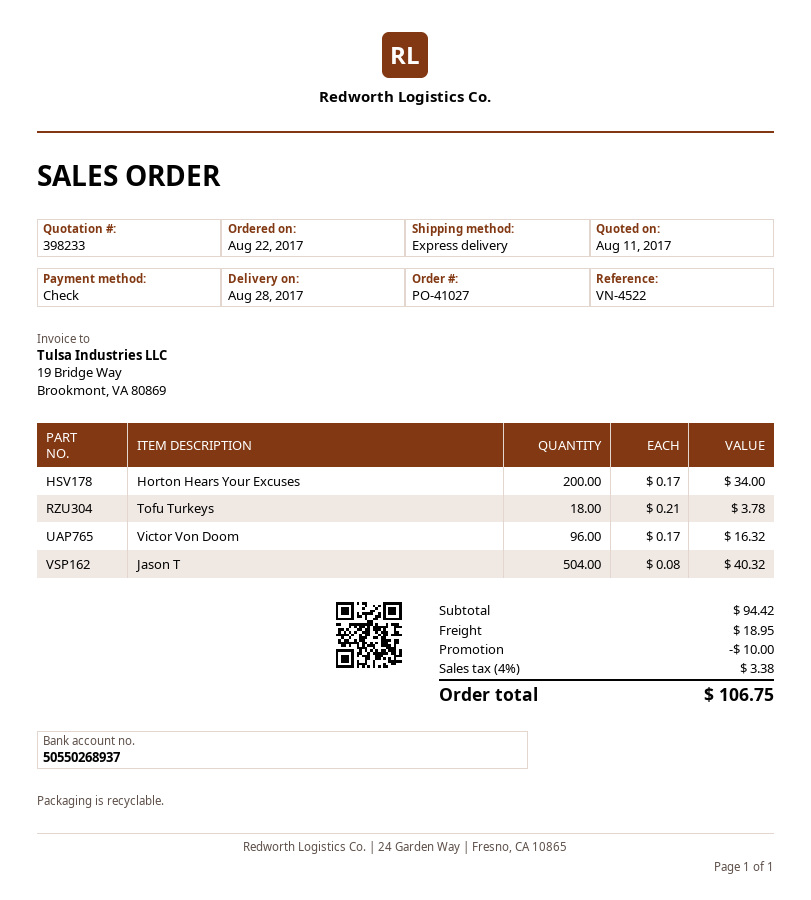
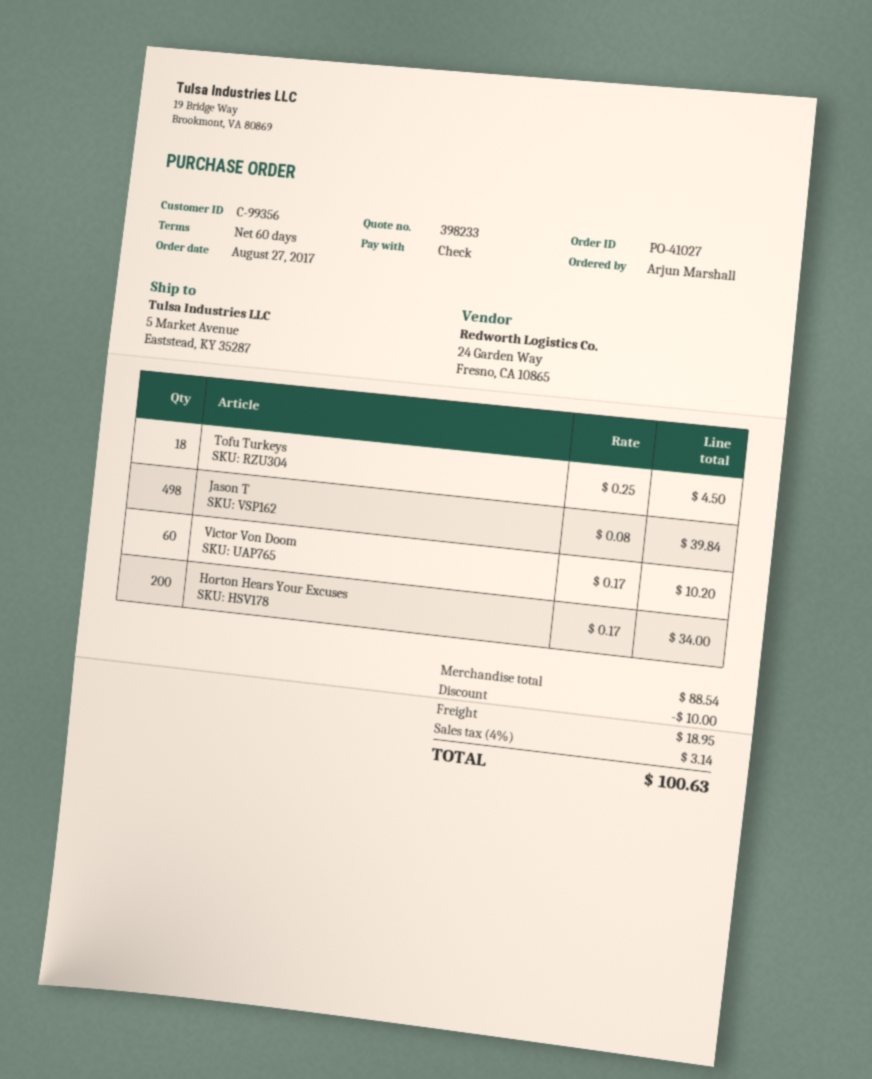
order date: 2017-08-22 -> 2017-08-27
Tofu Turkeys: 18 x 0.21 = 3.78 -> 18 x 0.25 = 4.50
Victor Von Doom: 96 x 0.17 = 16.32 -> 60 x 0.17 = 10.20
Jason T: 504 x 0.08 = 40.32 -> 498 x 0.08 = 39.84
subtotal: 94.42 -> 88.54
tax: 4% = 3.38 -> 4% = 3.14
total: 106.75 -> 100.63

